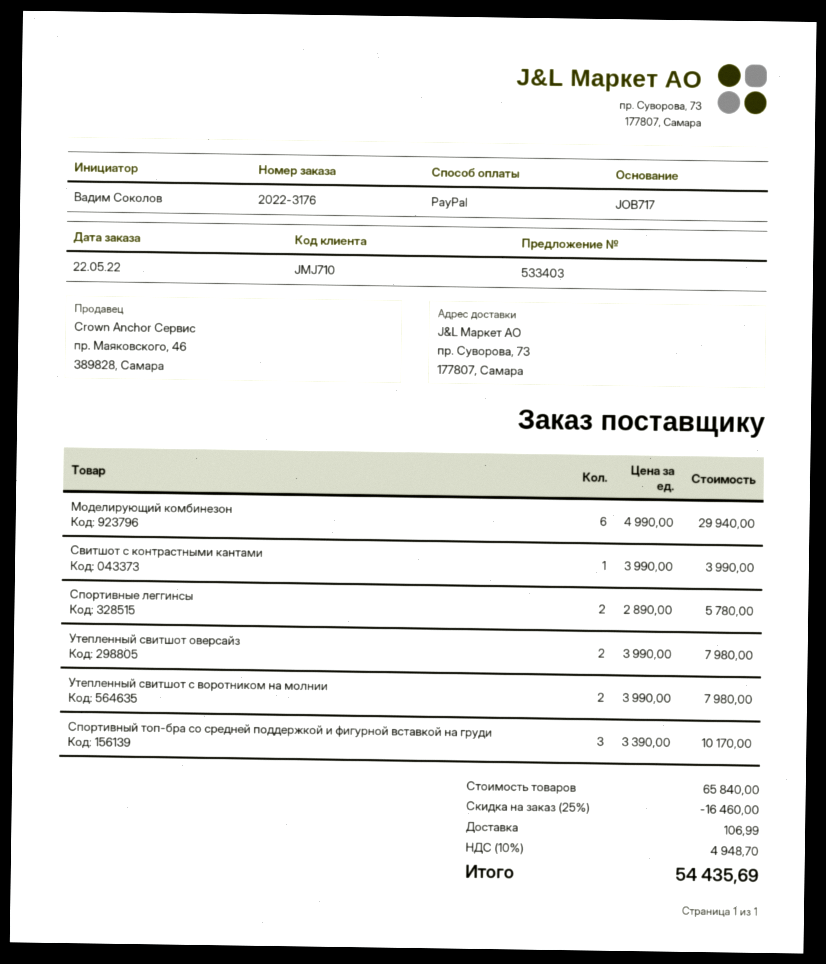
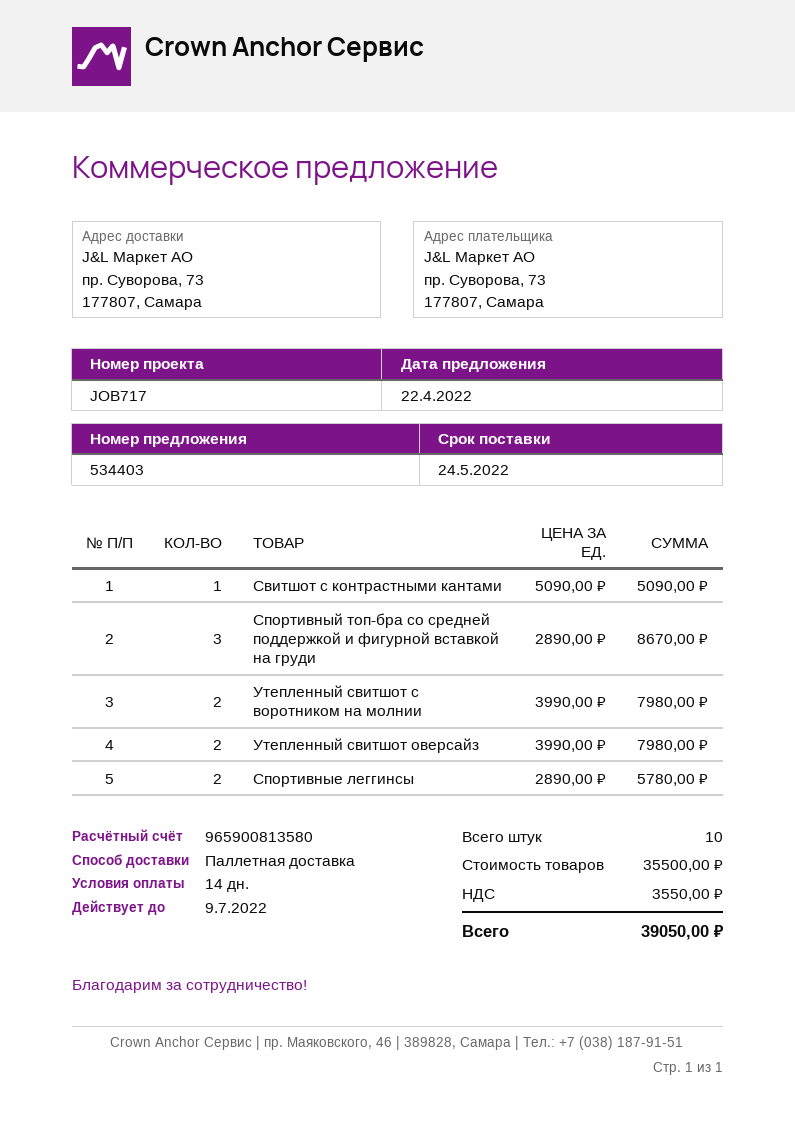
quote number: 533403 -> 534403
Моделирующий комбинезон: 6 x 4990.00 = 29940.00 -> none
Свитшот с контрастными кантами: 1 x 3990.00 = 3990.00 -> 1 x 5090.00 = 5090.00
Спортивный топ-бра со средней поддержкой и фигурной вставкой на груди: 3 x 3390.00 = 10170.00 -> 3 x 2890.00 = 8670.00
subtotal: 65840.00 -> 35500.00
discount: 25% = 16460.00 -> none
shipping: 106.99 -> none
tax: 4948.70 -> 3550.00
total: 54435.69 -> 39050.00

